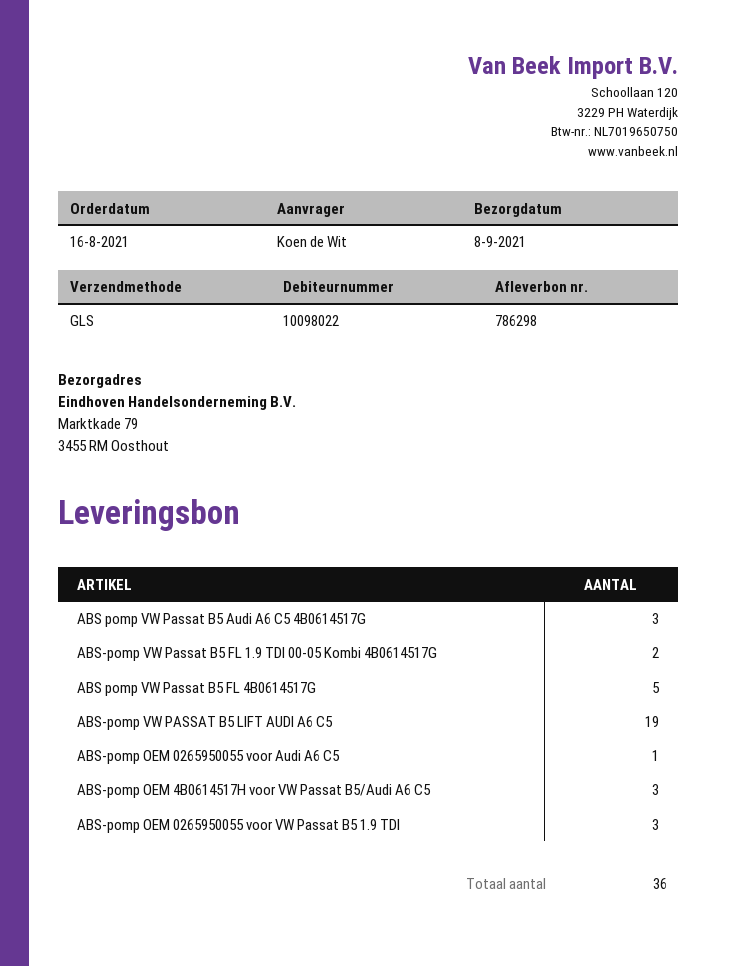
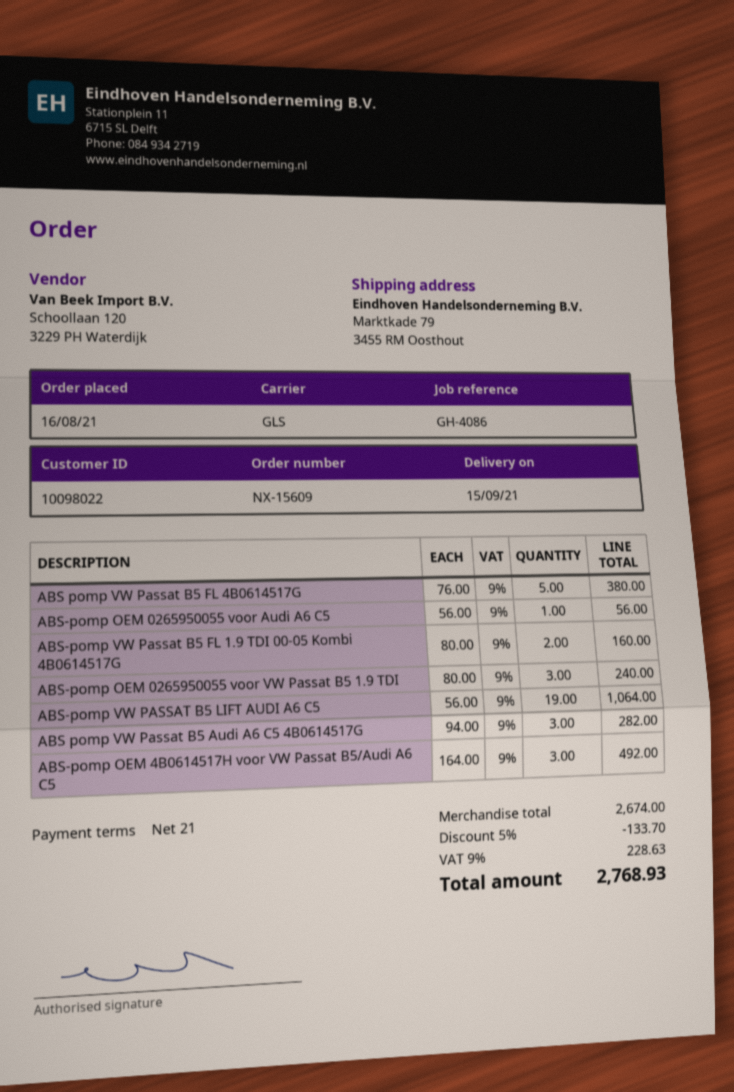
delivery date: 2021-09-08 -> 2021-09-15

